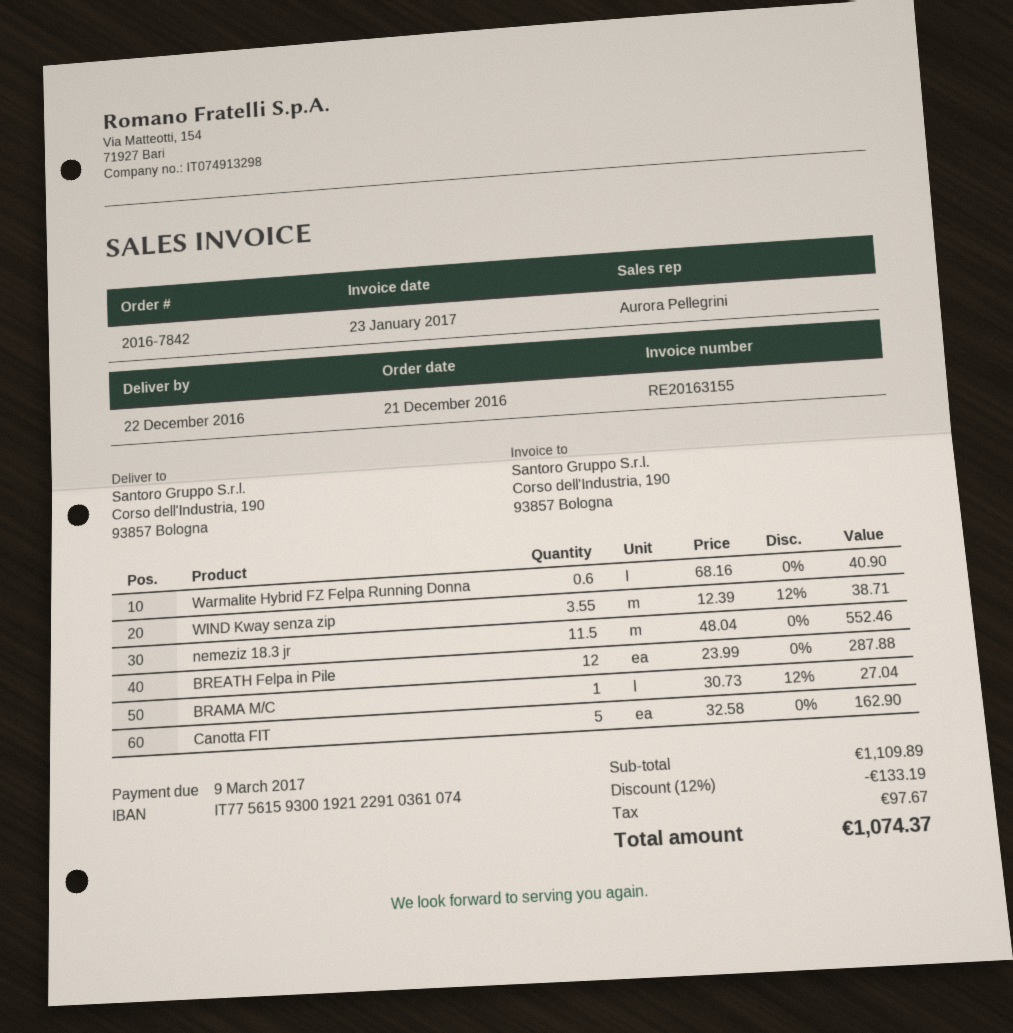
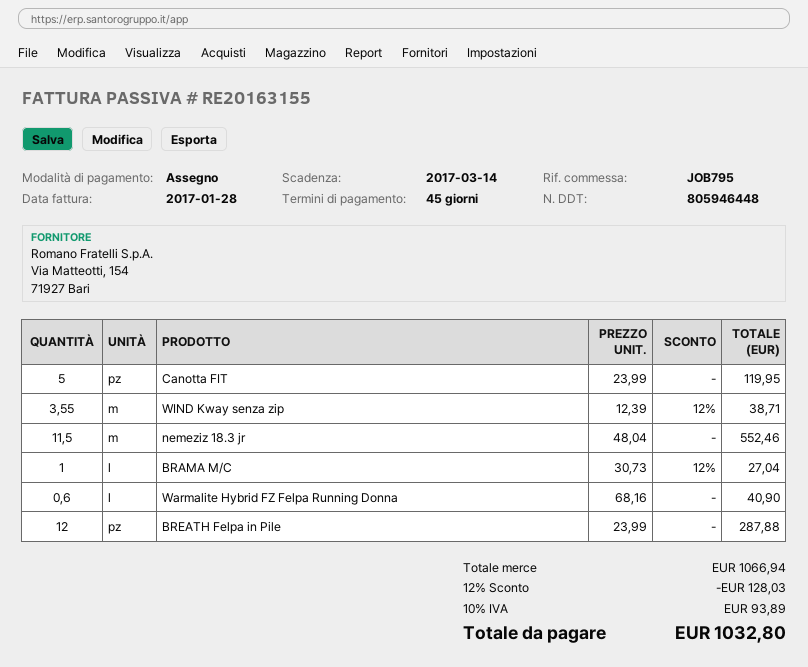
invoice date: 2017-01-23 -> 2017-01-28
due date: 2017-03-09 -> 2017-03-14
Canotta FIT: 5 x 32.58 = 162.90 -> 5 x 23.99 = 119.95
subtotal: 1109.89 -> 1066.94
discount: 12% = 133.19 -> 12% = 128.03
tax: 97.67 -> 93.89
total: 1074.37 -> 1032.80

